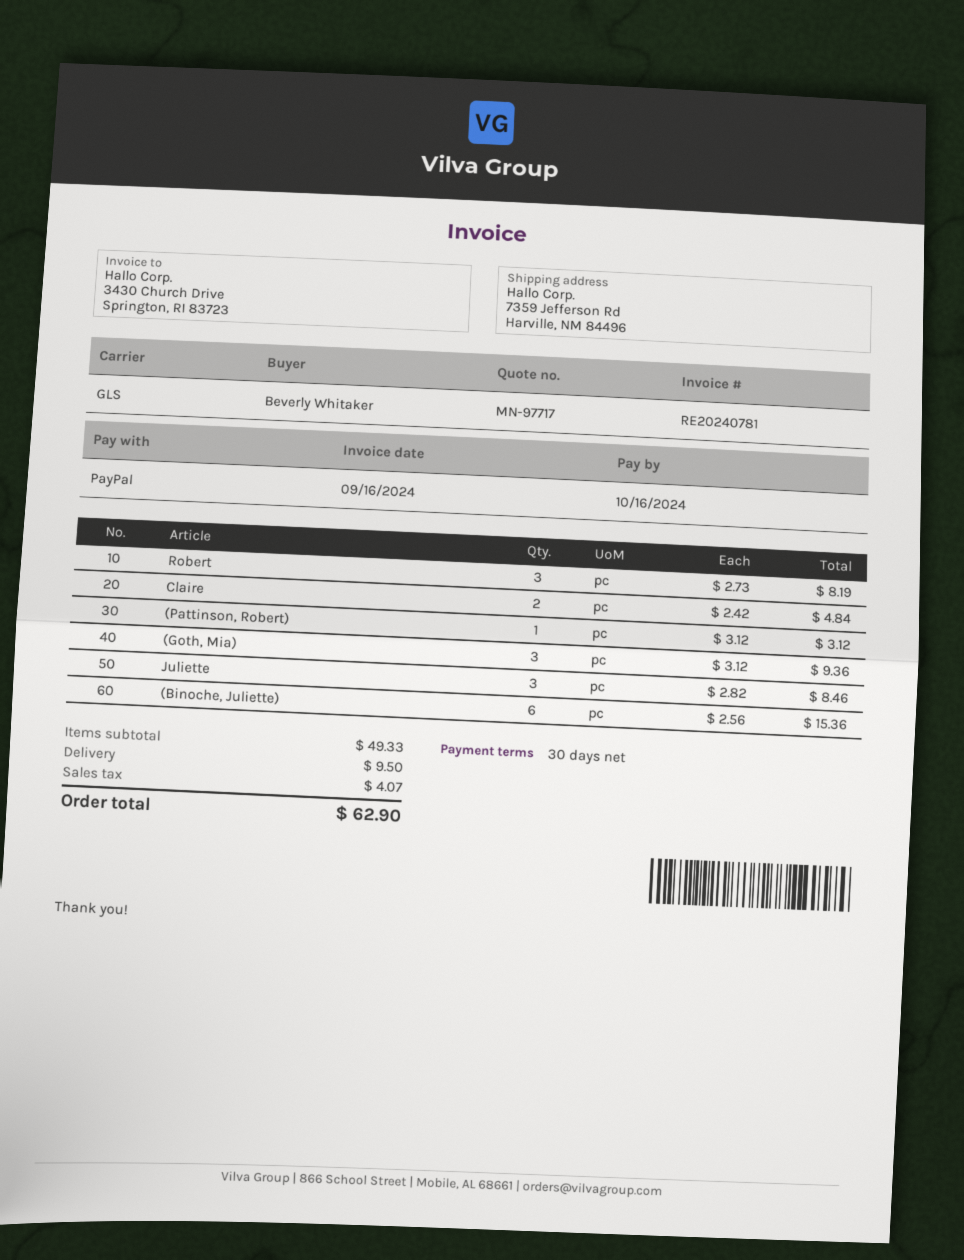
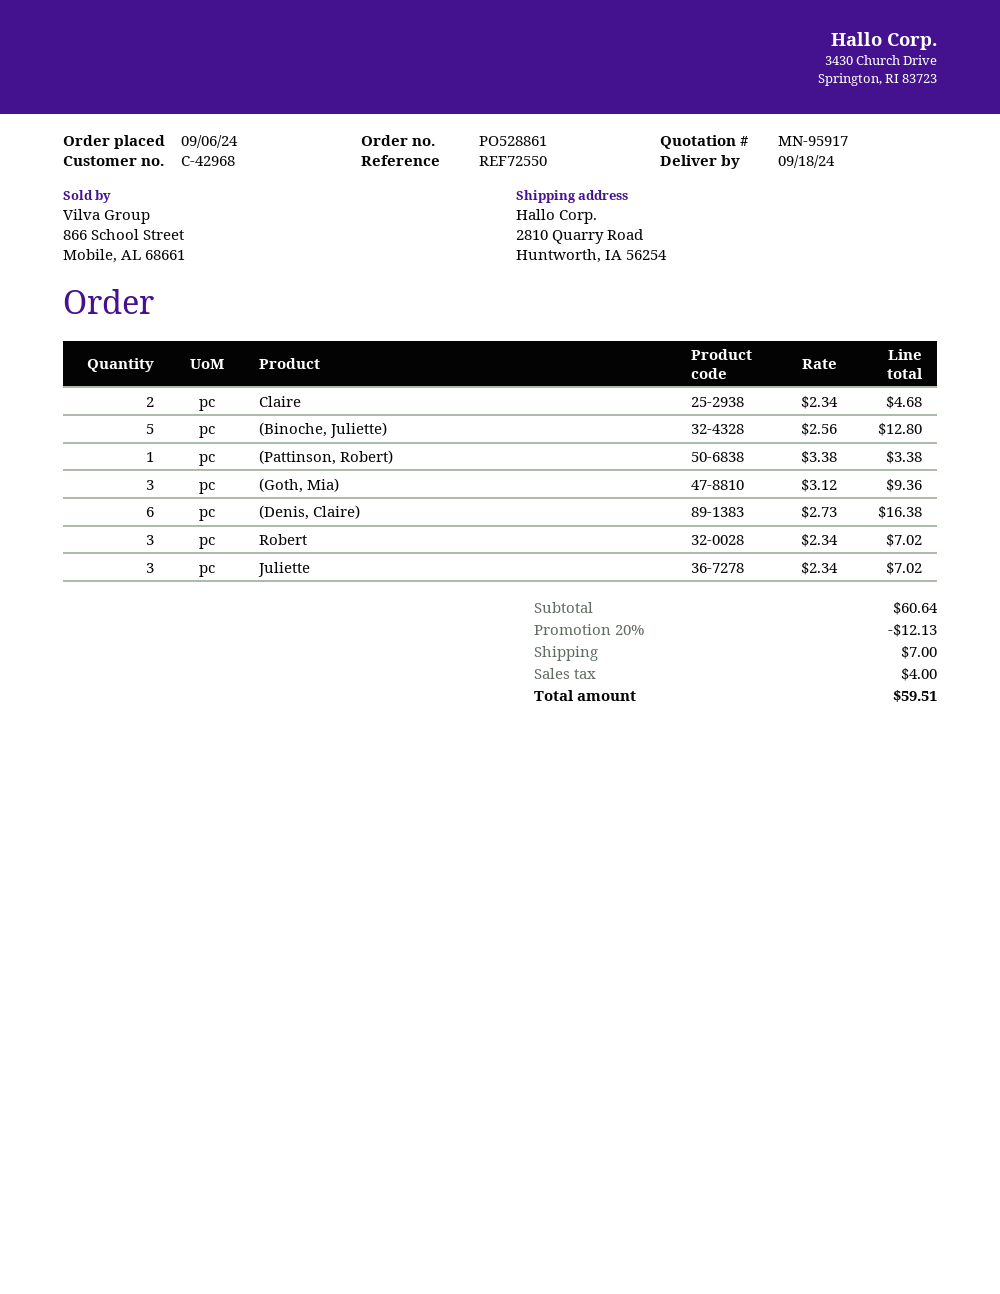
quote number: MN-97717 -> MN-95917
ship to: 7359 Jefferson Rd, Harville, NM 84496 -> 2810 Quarry Road, Huntworth, IA 56254
Robert: 3 x 2.73 = 8.19 -> 3 x 2.34 = 7.02
Claire: 2 x 2.42 = 4.84 -> 2 x 2.34 = 4.68
(Pattinson, Robert): 1 x 3.12 = 3.12 -> 1 x 3.38 = 3.38
Juliette: 3 x 2.82 = 8.46 -> 3 x 2.34 = 7.02
(Binoche, Juliette): 6 x 2.56 = 15.36 -> 5 x 2.56 = 12.80
(Denis, Claire): none -> 6 x 2.73 = 16.38
subtotal: 49.33 -> 60.64
discount: none -> 20% = 12.13
shipping: 9.50 -> 7.00
tax: 4.07 -> 4.00
total: 62.90 -> 59.51

